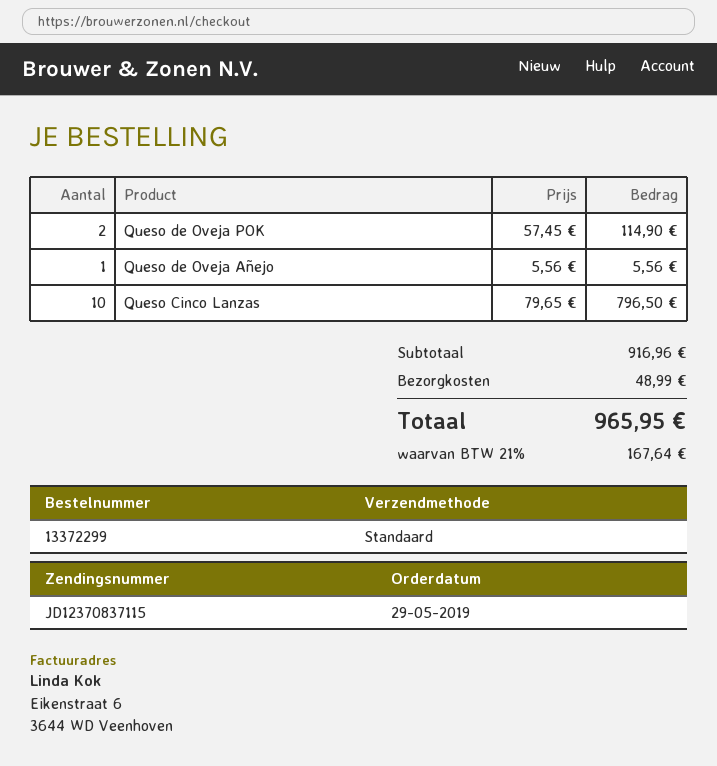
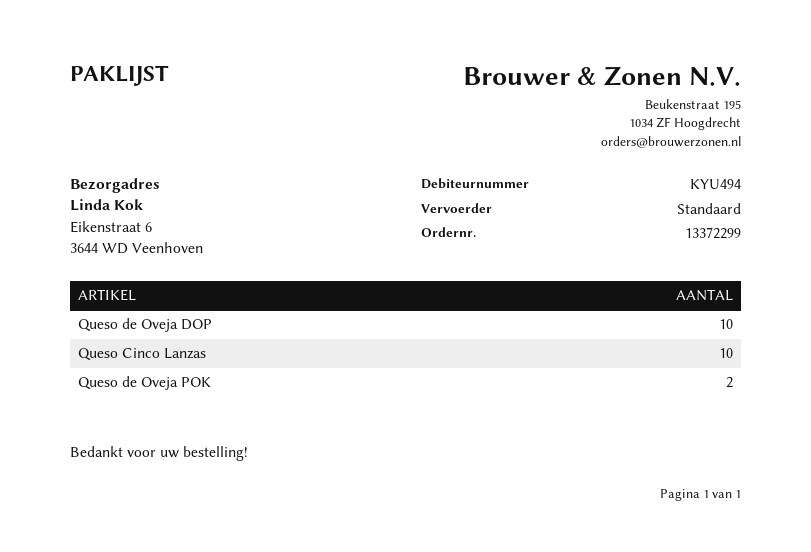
Queso de Oveja Añejo: 1 -> none
Queso de Oveja DOP: none -> 10

